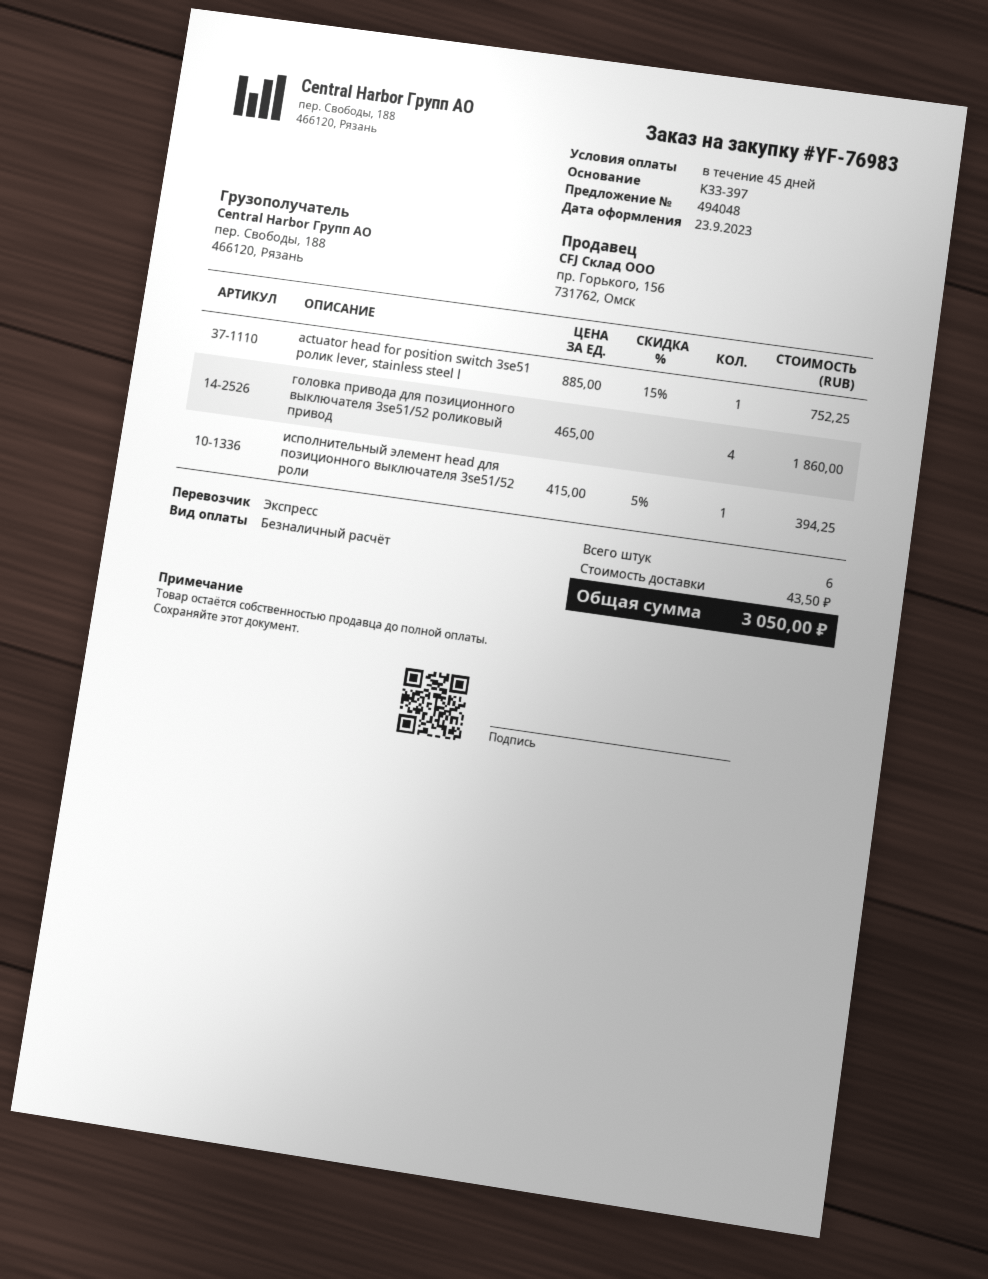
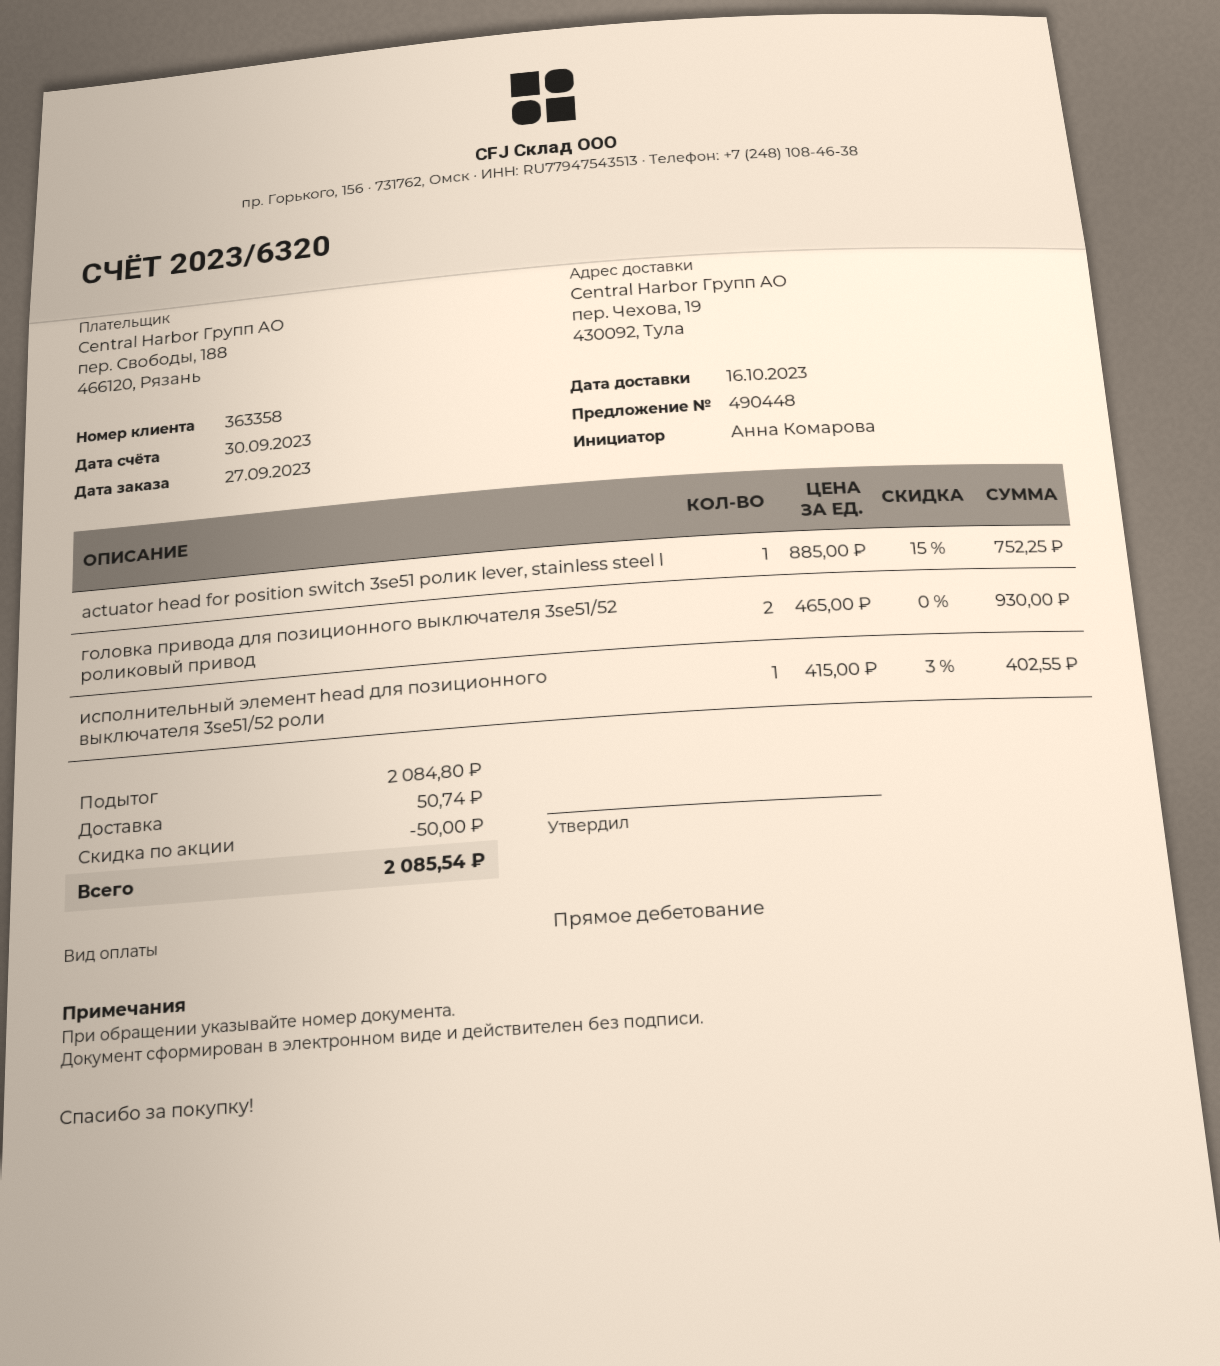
quote number: 494048 -> 490448
order date: 2023-09-23 -> 2023-09-27
payment method: bank transfer -> direct debit
ship to: пер. Свободы, 188, 466120, Рязань -> пер. Чехова, 19, 430092, Тула
головка привода для позиционного выключателя 3se51/52 роликовый привод: 4 x 465.00 = 1860.00 -> 2 x 465.00 = 930.00
исполнительный элемент head для позиционного выключателя 3se51/52 роли: 1 x 415.00 - 5% = 394.25 -> 1 x 415.00 - 3% = 402.55
discount: none -> 50.00
shipping: 43.50 -> 50.74
total: 3050.00 -> 2085.54

